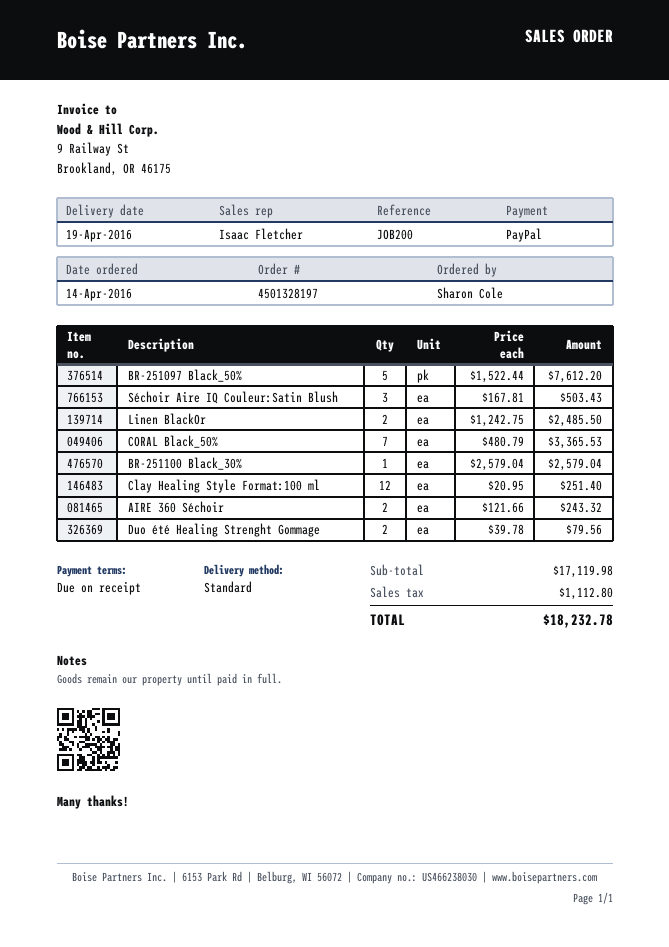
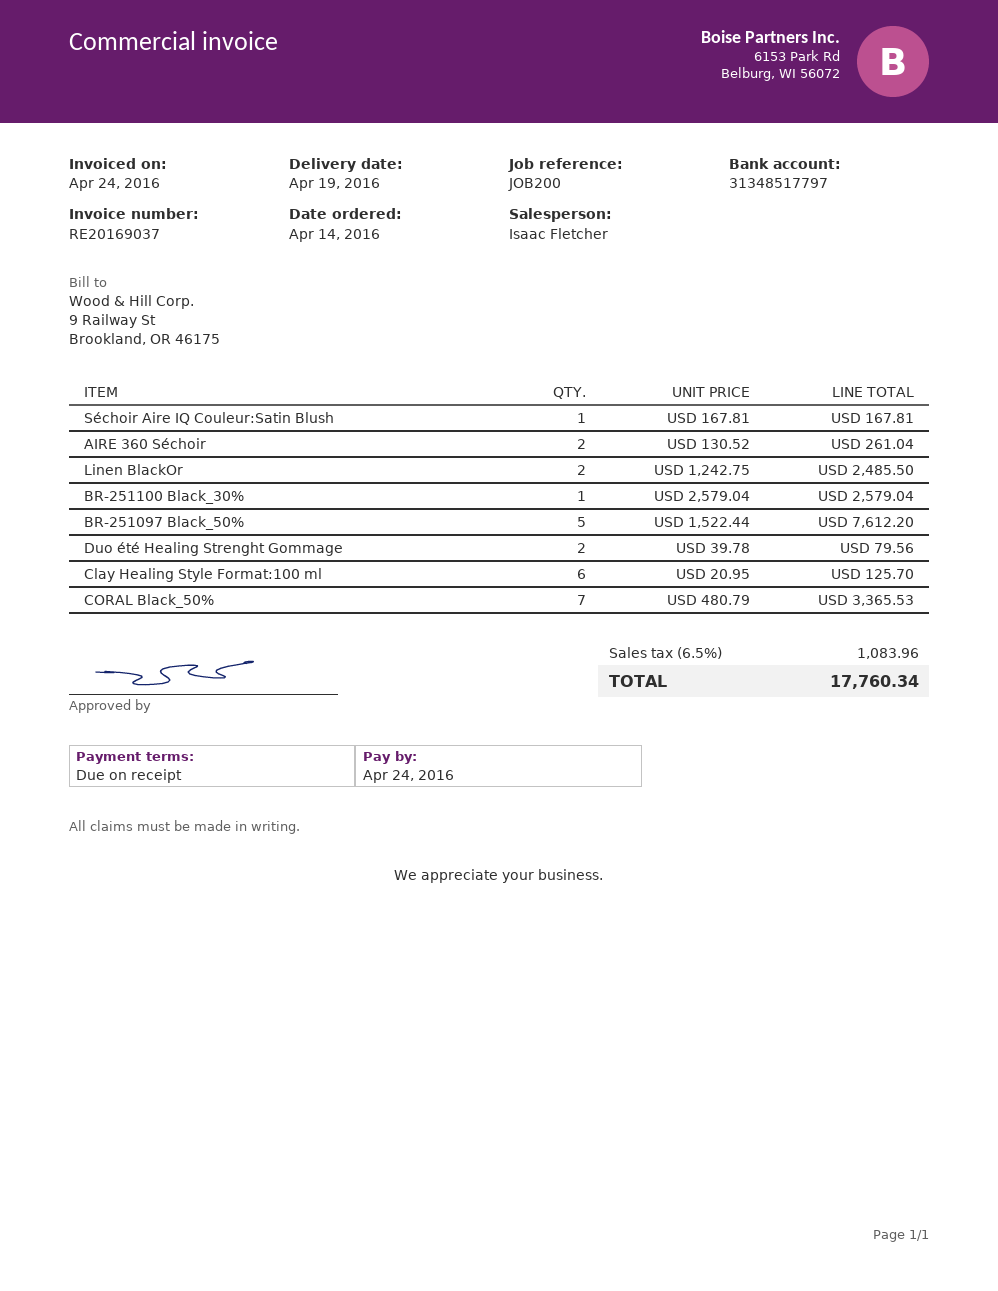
Séchoir Aire IQ Couleur:Satin Blush: 3 x 167.81 = 503.43 -> 1 x 167.81 = 167.81
Clay Healing Style Format:100 ml: 12 x 20.95 = 251.40 -> 6 x 20.95 = 125.70
AIRE 360 Séchoir: 2 x 121.66 = 243.32 -> 2 x 130.52 = 261.04
tax: 1112.80 -> 1083.96
total: 18232.78 -> 17760.34

